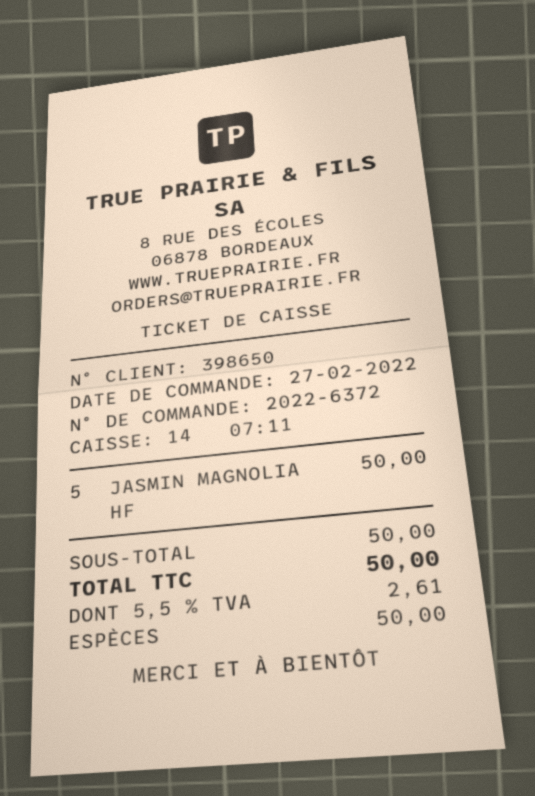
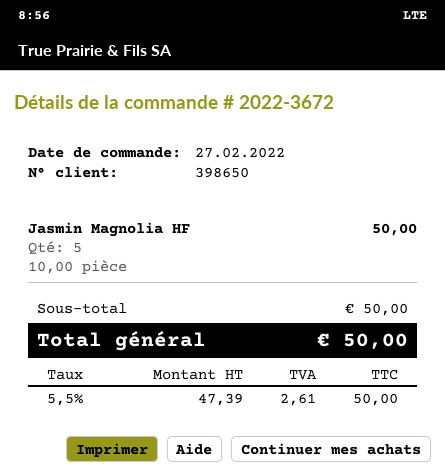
order number: 2022-6372 -> 2022-3672

